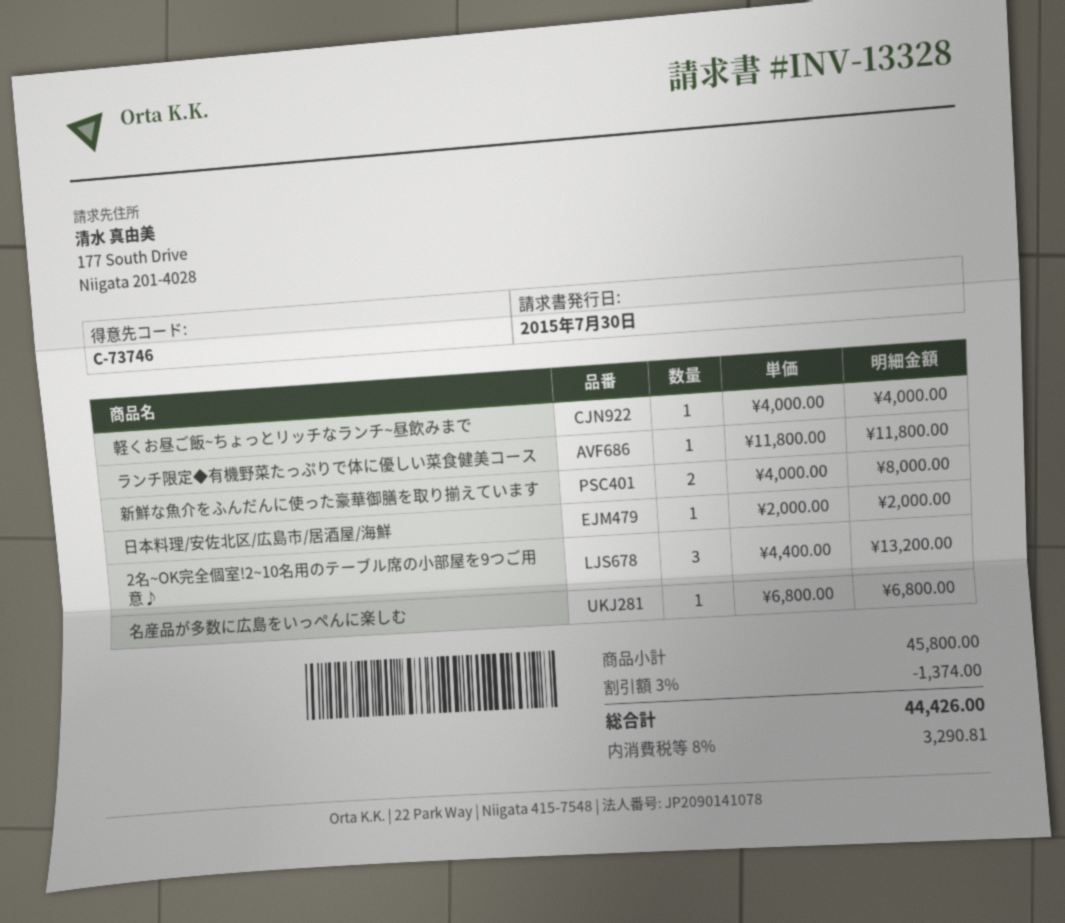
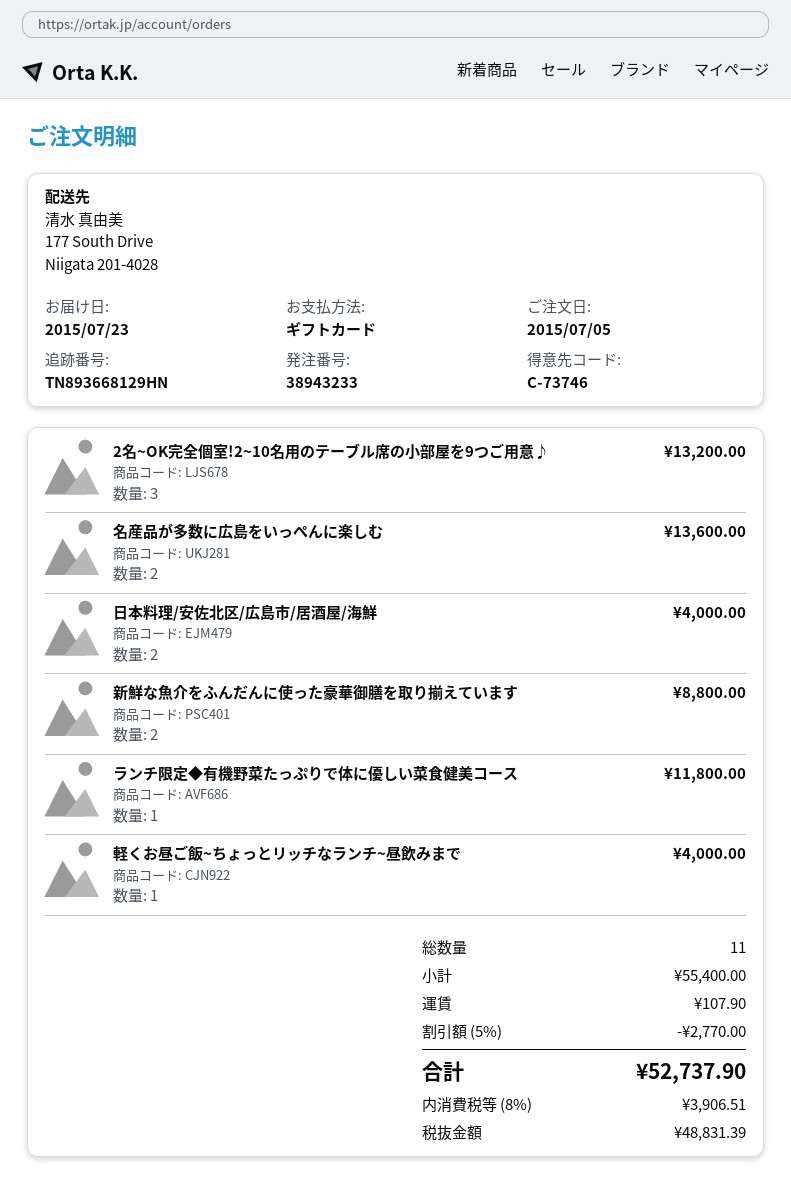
新鮮な魚介をふんだんに使った豪華御膳を取り揃えています: 2 for 8000.00 -> 2 for 8800.00
日本料理/安佐北区/広島市/居酒屋/海鮮: 1 for 2000.00 -> 2 for 4000.00
名産品が多数に広島をいっぺんに楽しむ: 1 for 6800.00 -> 2 for 13600.00
subtotal: 45800.00 -> 55400.00
discount: 3% = 1374.00 -> 5% = 2770.00
shipping: none -> 107.90
tax: 8% = 3290.81 -> 8% = 3906.51
total: 44426.00 -> 52737.90

